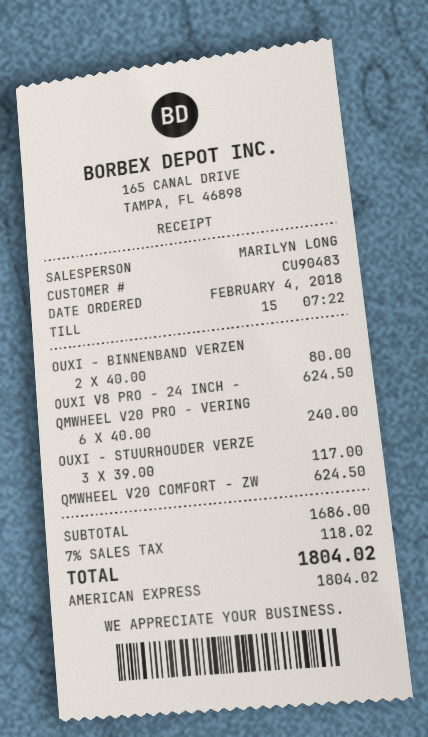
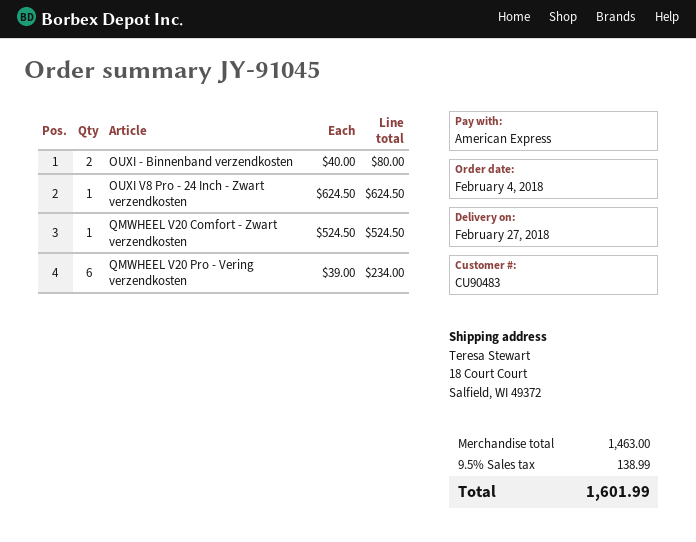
QMWHEEL V20 PRO - VERING: 6 x 40.00 = 240.00 -> 6 x 39.00 = 234.00
OUXI - STUURHOUDER VERZE: 3 x 39.00 = 117.00 -> none
QMWHEEL V20 COMFORT - ZW: 1 x 624.50 = 624.50 -> 1 x 524.50 = 524.50
subtotal: 1686.00 -> 1463.00
tax: 7% = 118.02 -> 9.5% = 138.99
total: 1804.02 -> 1601.99

